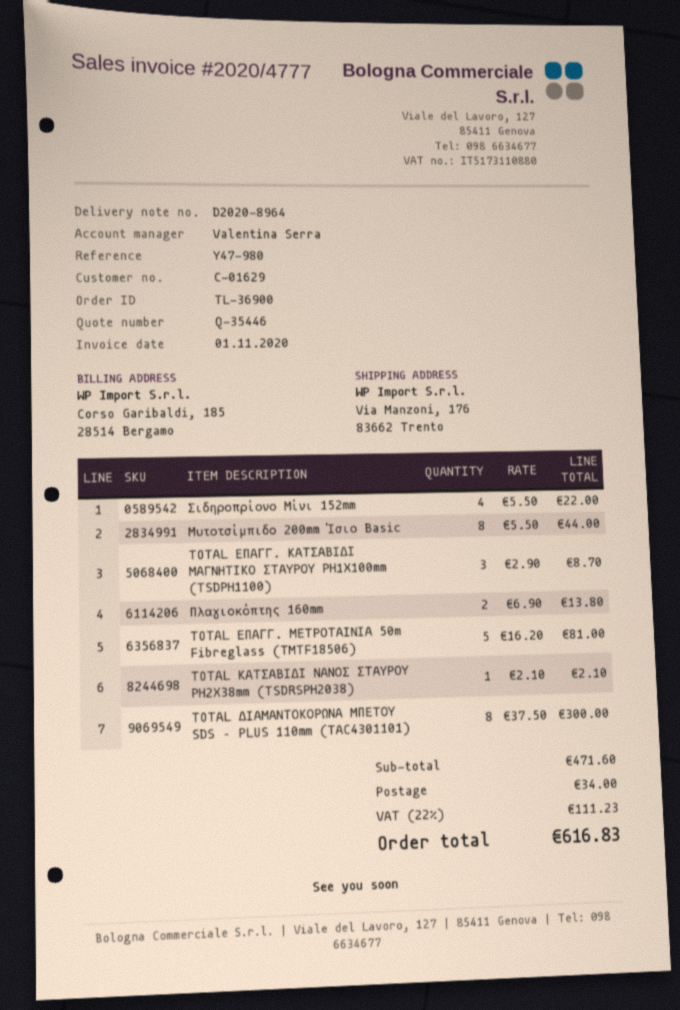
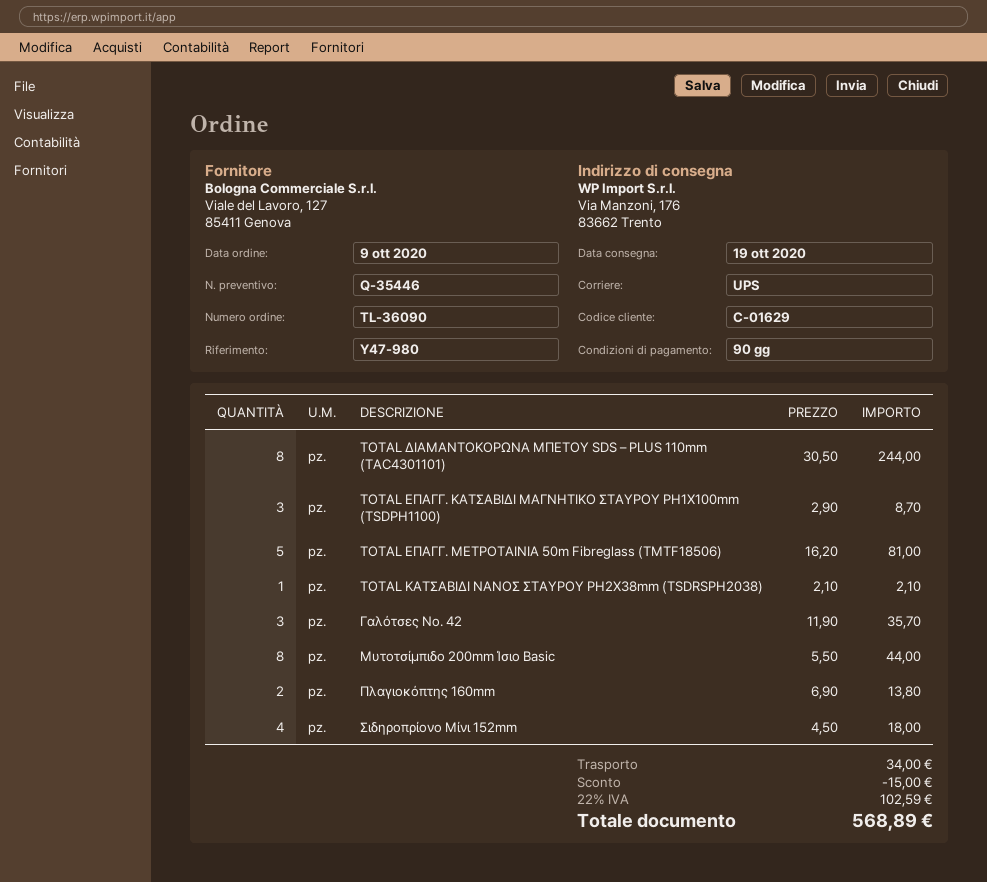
order number: TL-36900 -> TL-36090
Σιδηροπρίονο Μίνι 152mm: 4 x 5.50 = 22.00 -> 4 x 4.50 = 18.00
TOTAL ΔΙΑΜΑΝΤΟΚΟΡΩΝΑ ΜΠΕΤΟΥ SDS – PLUS 110mm (TAC4301101): 8 x 37.50 = 300.00 -> 8 x 30.50 = 244.00
Γαλότσες No. 42: none -> 3 x 11.90 = 35.70
discount: none -> 15.00
tax: 22% = 111.23 -> 22% = 102.59
total: 616.83 -> 568.89

